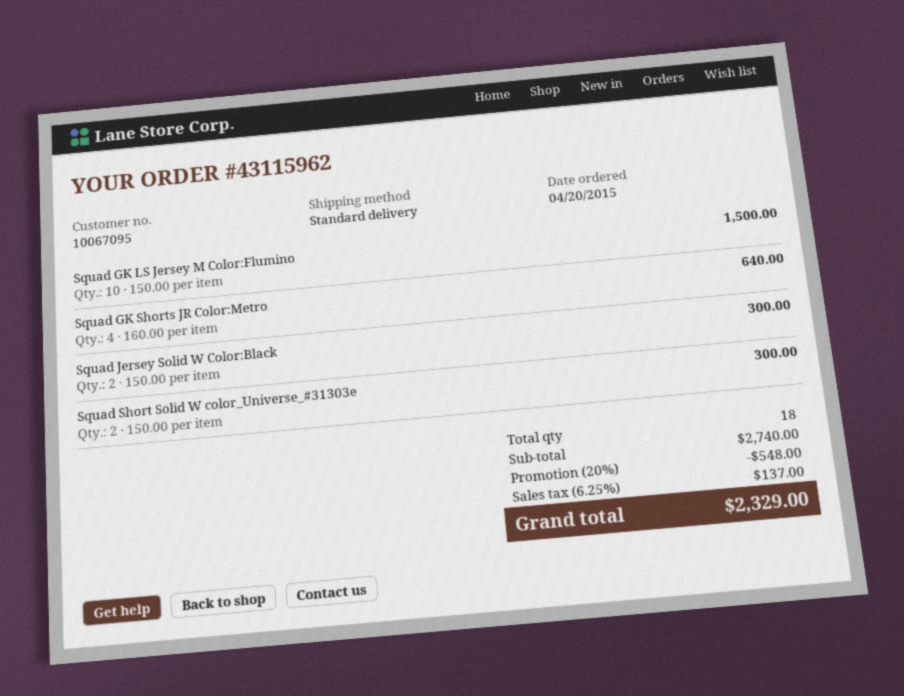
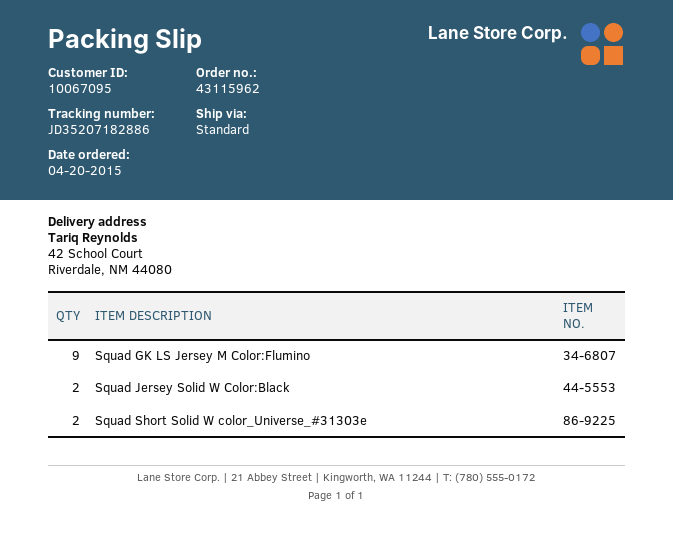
Squad GK LS Jersey M Color:Flumino: 10 -> 9
Squad GK Shorts JR Color:Metro: 4 -> none

